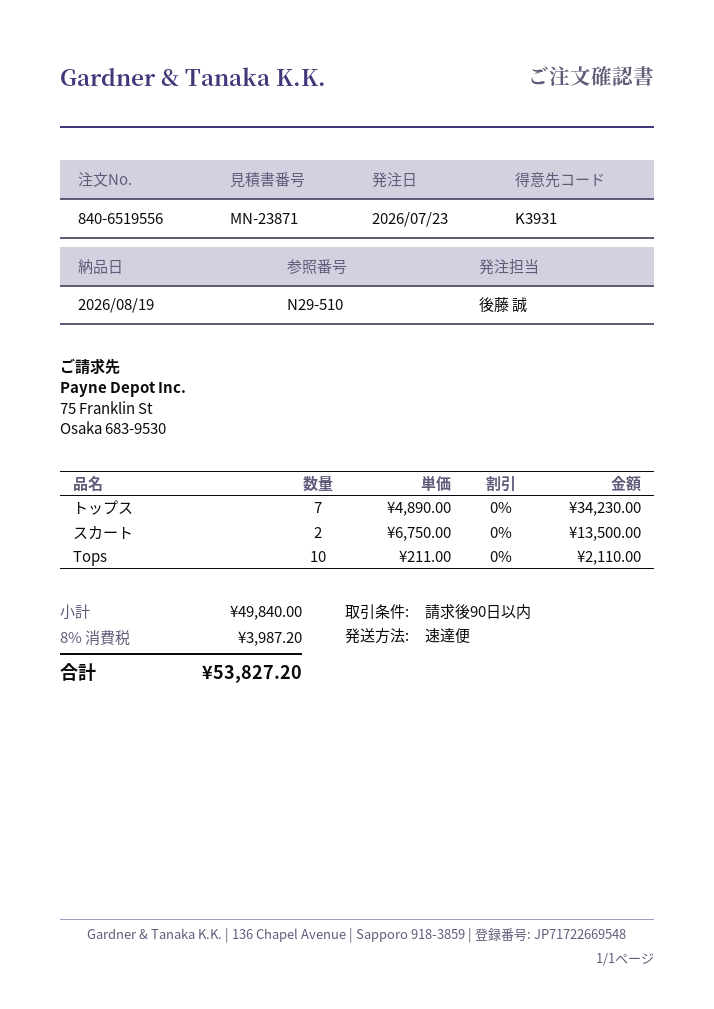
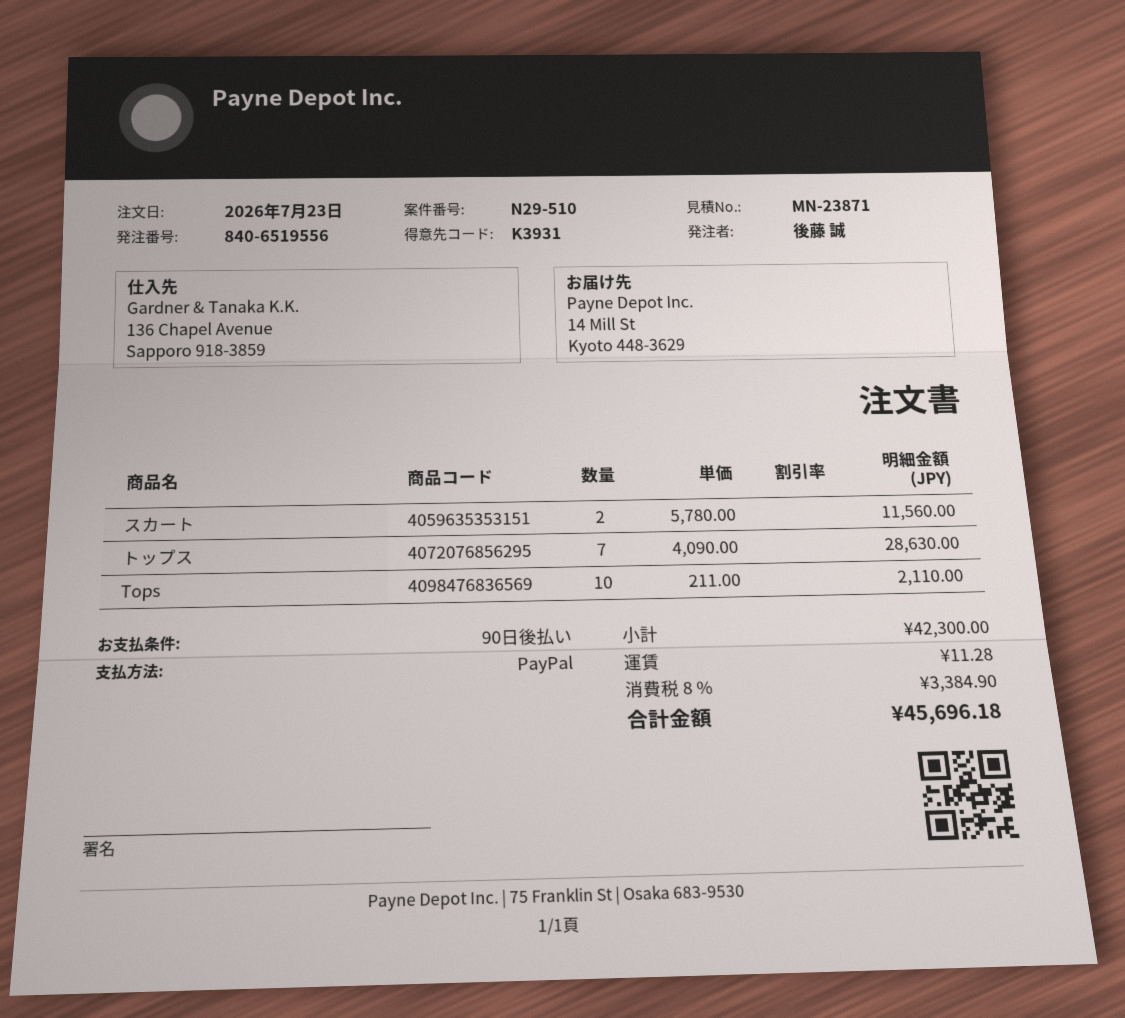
トップス: 7 x 4890.00 = 34230.00 -> 7 x 4090.00 = 28630.00
スカート: 2 x 6750.00 = 13500.00 -> 2 x 5780.00 = 11560.00
subtotal: 49840.00 -> 42300.00
shipping: none -> 11.28
tax: 8% = 3987.20 -> 8% = 3384.90
total: 53827.20 -> 45696.18

